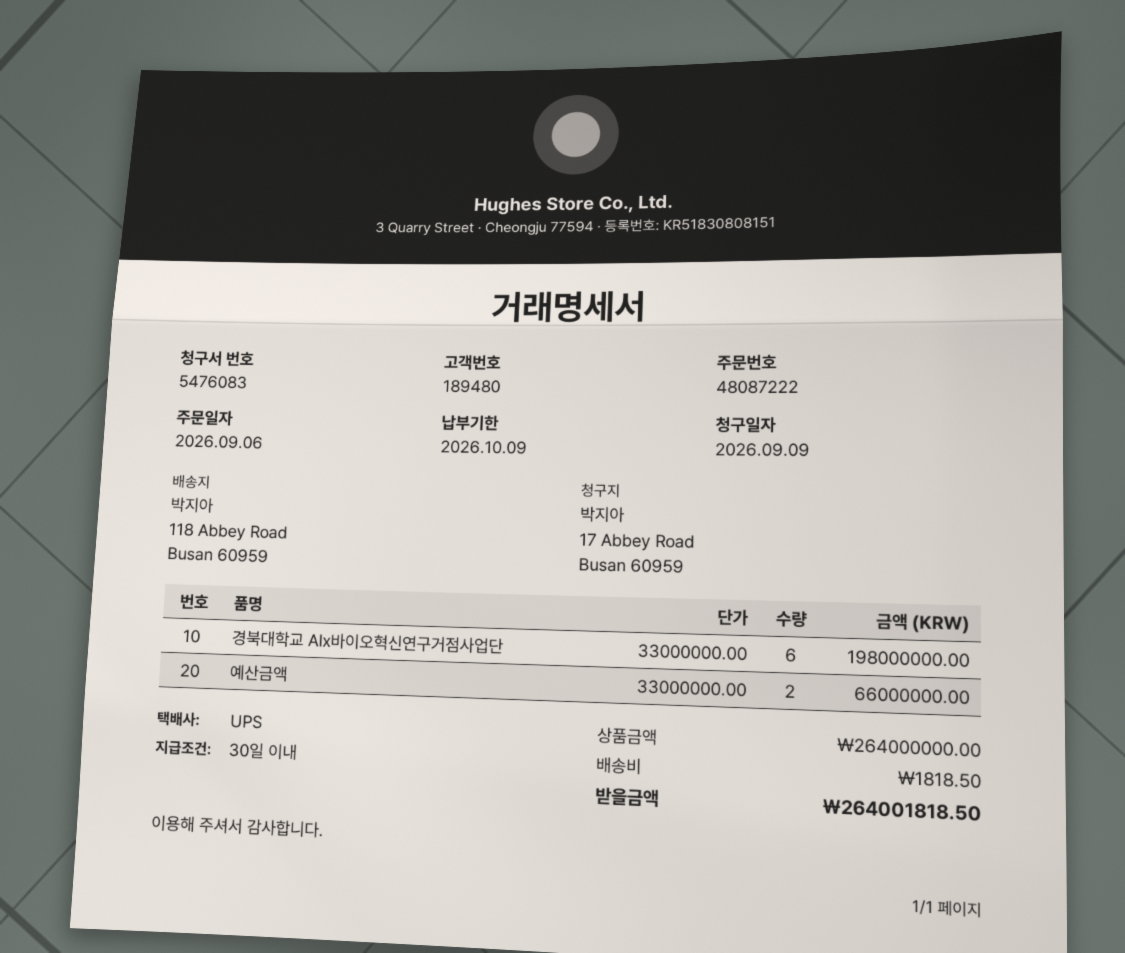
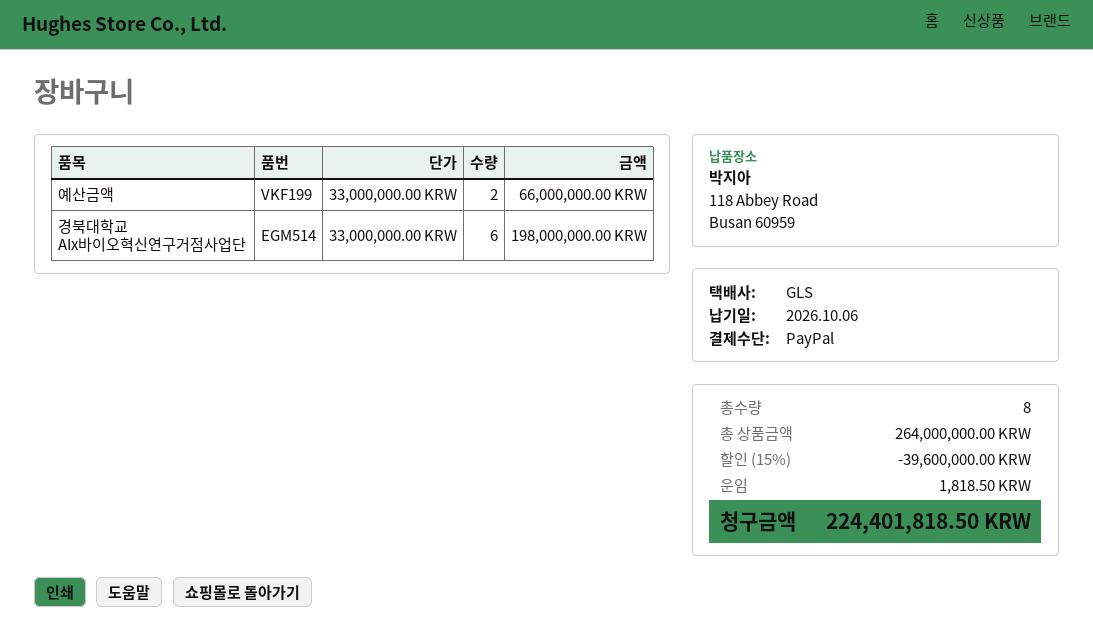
shipping method: UPS -> GLS
discount: none -> 15% = 39600000.00
total: 264001818.50 -> 224401818.50

